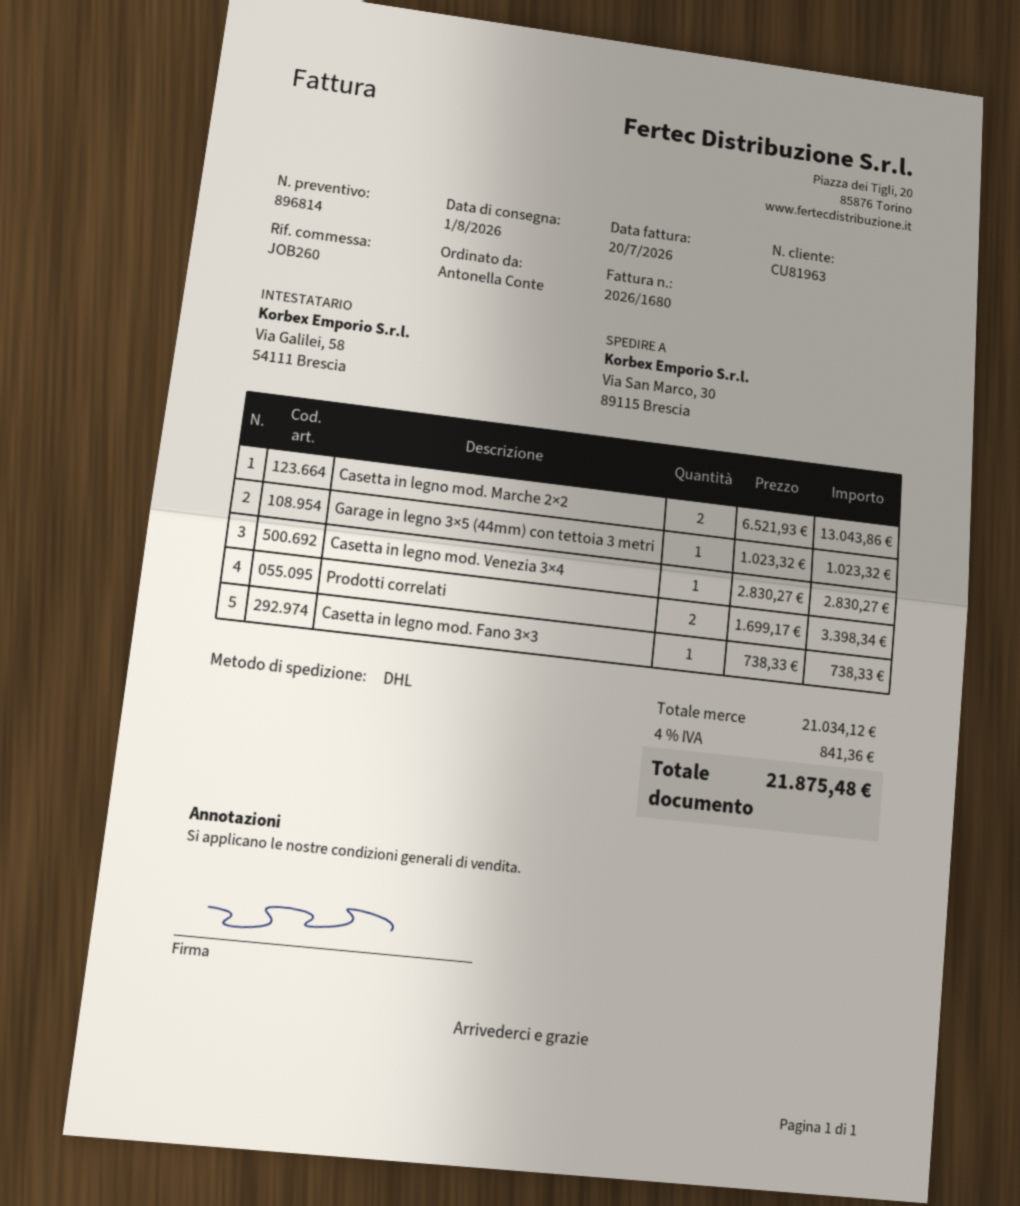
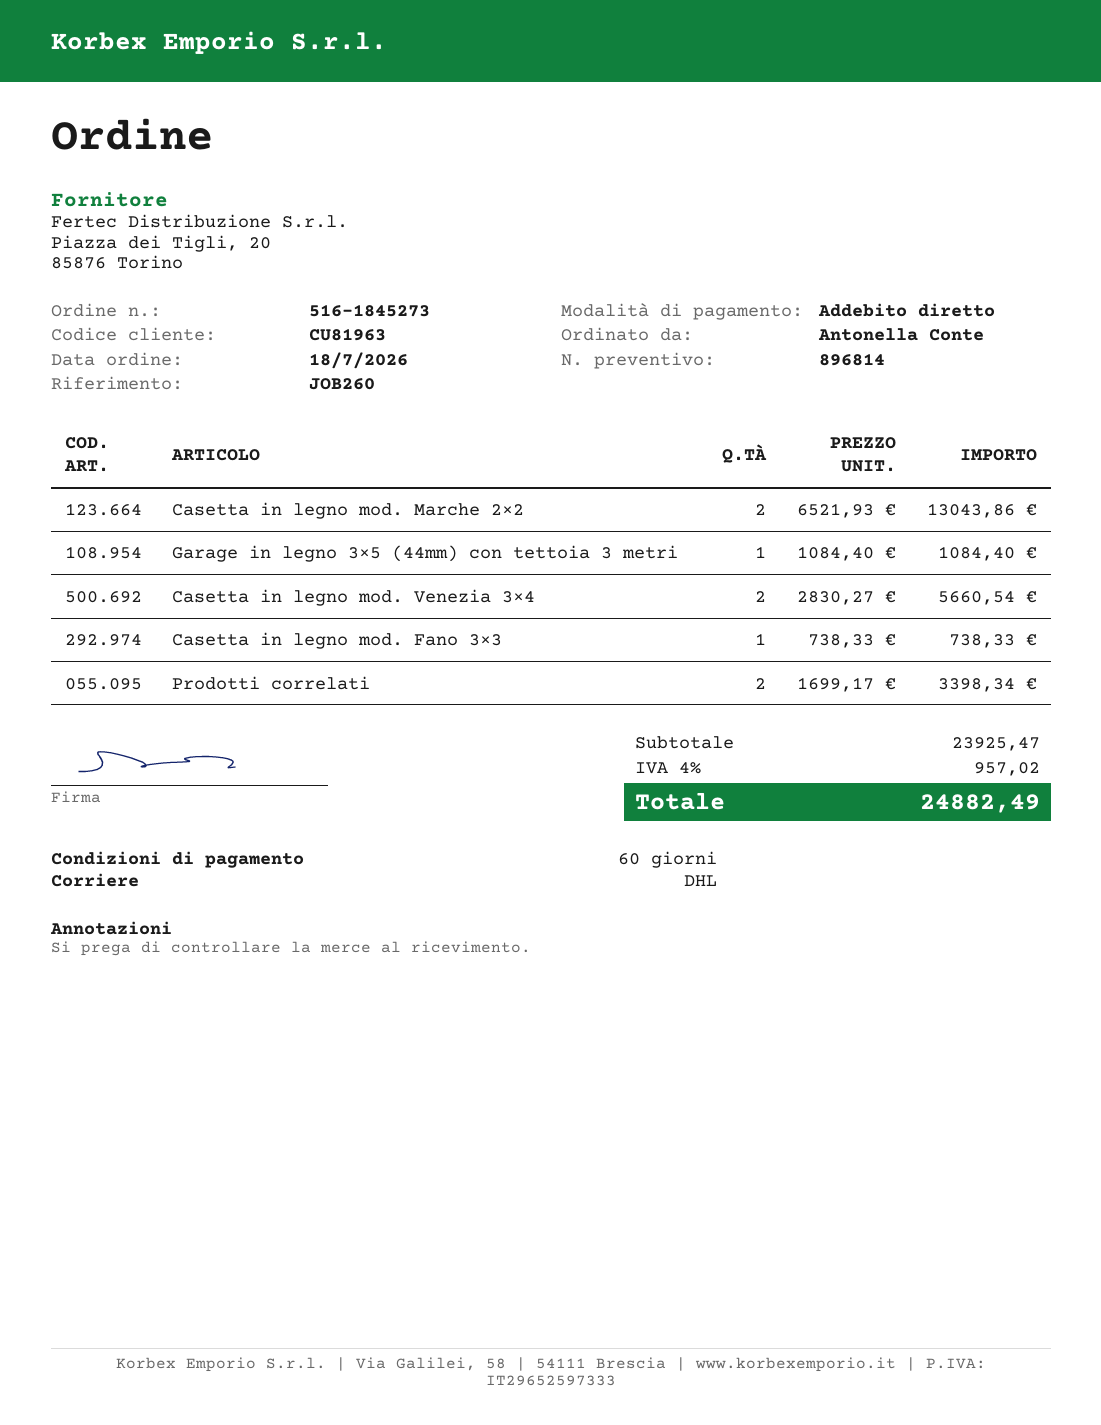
Garage in legno 3×5 (44mm) con tettoia 3 metri: 1 x 1023.32 = 1023.32 -> 1 x 1084.40 = 1084.40
Casetta in legno mod. Venezia 3×4: 1 x 2830.27 = 2830.27 -> 2 x 2830.27 = 5660.54
subtotal: 21034.12 -> 23925.47
tax: 4% = 841.36 -> 4% = 957.02
total: 21875.48 -> 24882.49

